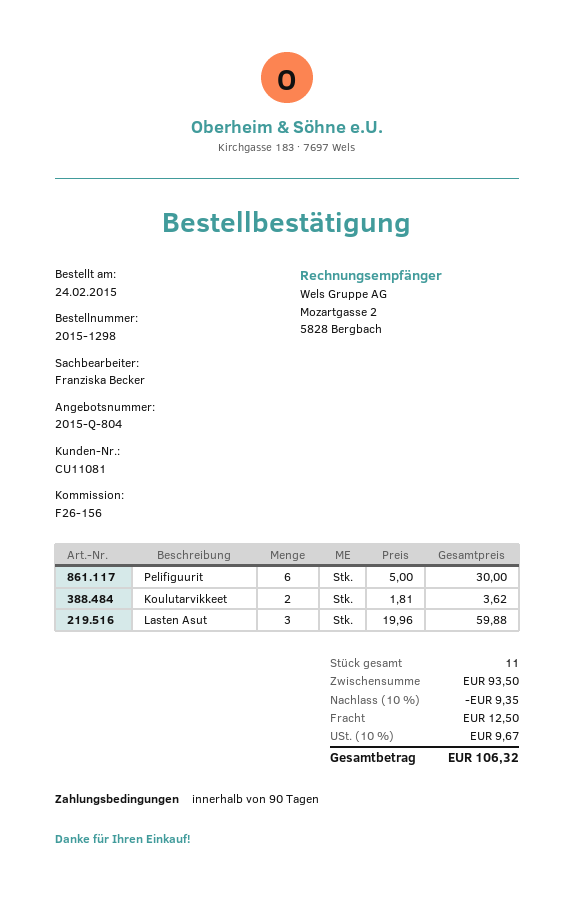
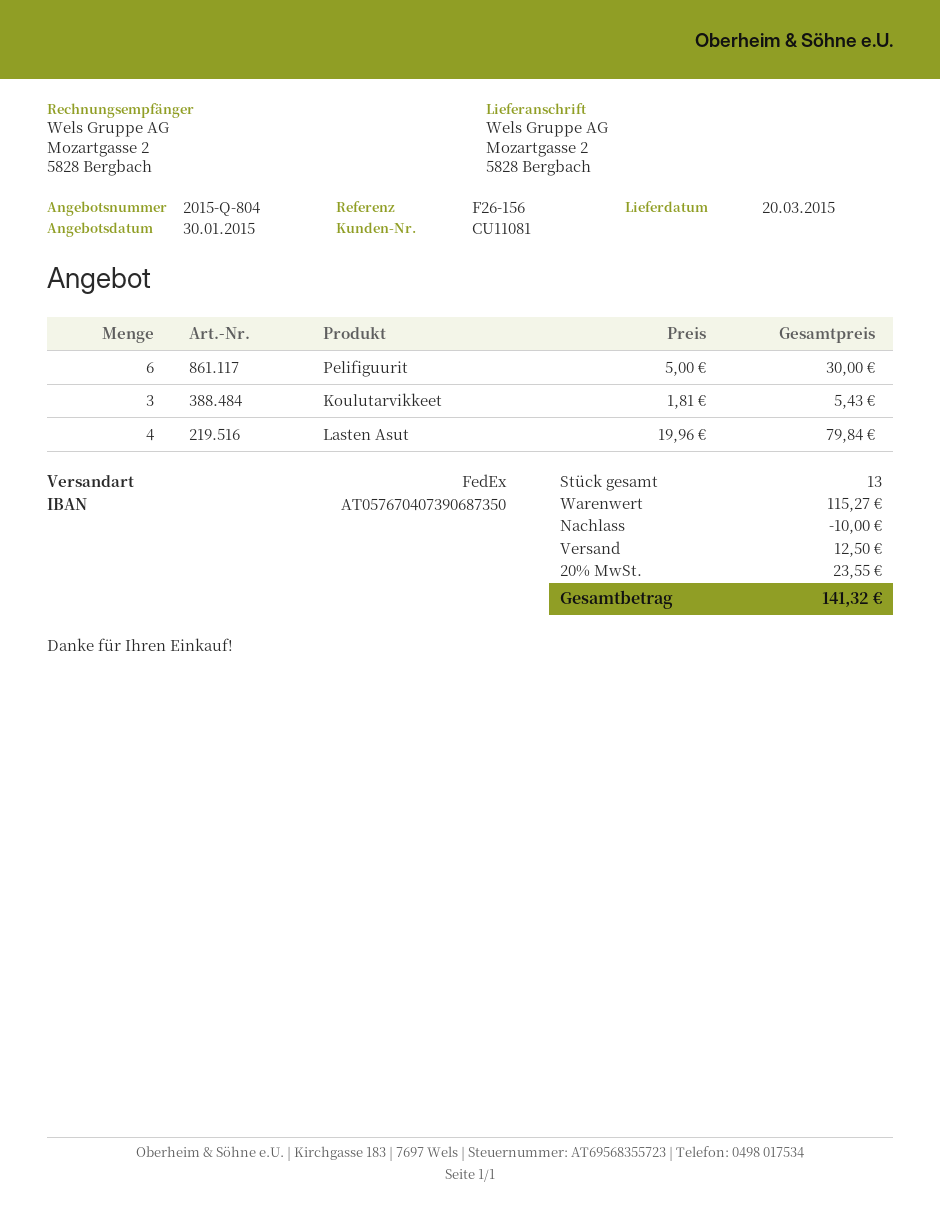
Koulutarvikkeet: 2 x 1.81 = 3.62 -> 3 x 1.81 = 5.43
Lasten Asut: 3 x 19.96 = 59.88 -> 4 x 19.96 = 79.84
total quantity: 11 -> 13
subtotal: 93.50 -> 115.27
discount: 9.35 -> 10.00
tax: 10% = 9.67 -> 20% = 23.55
total: 106.32 -> 141.32

